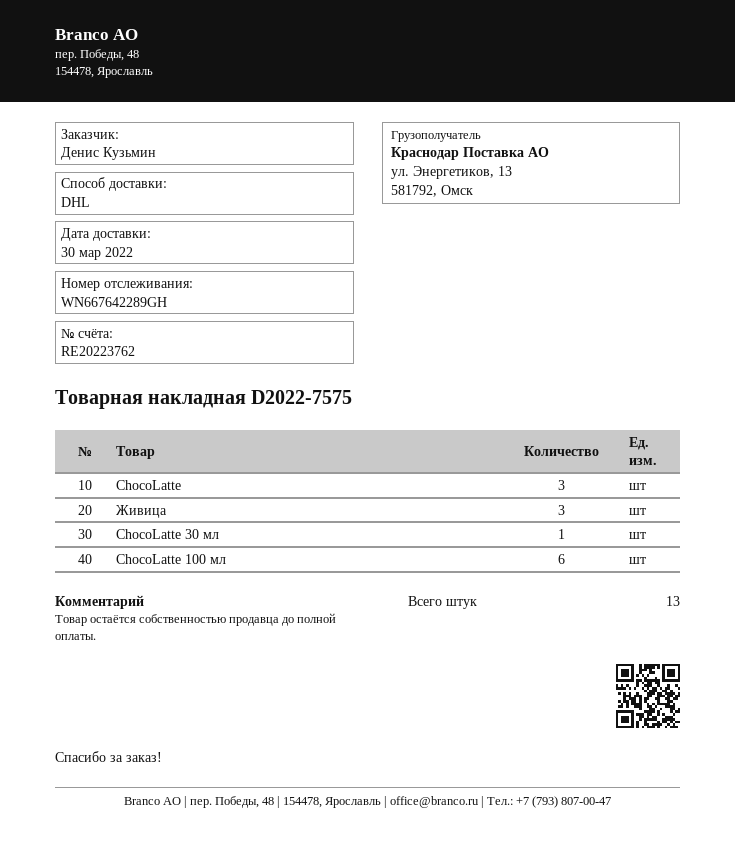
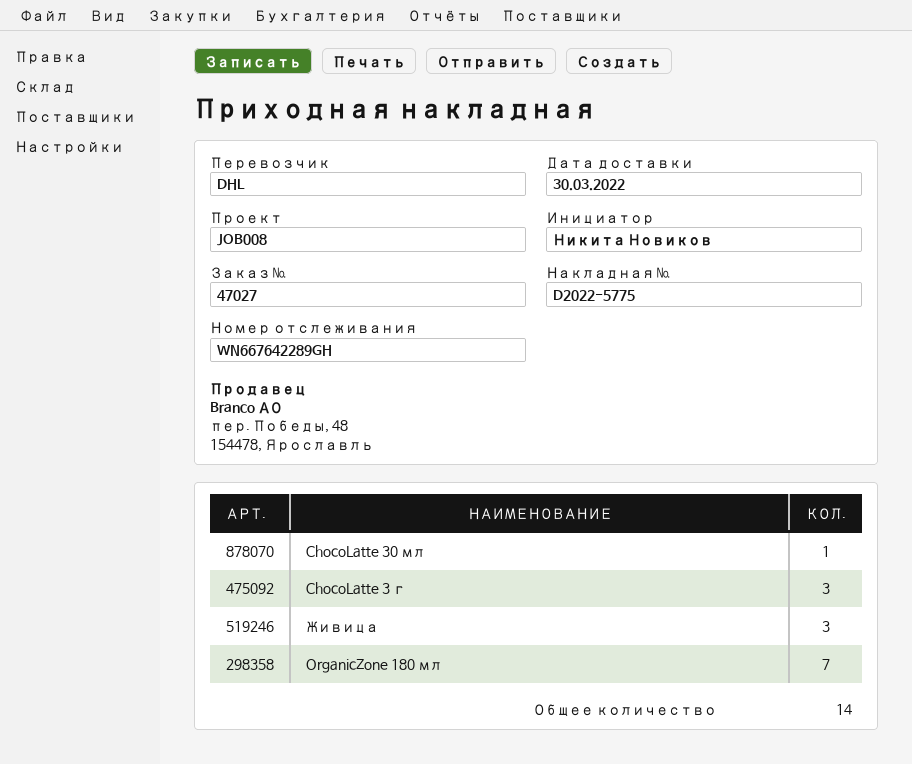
delivery note number: D2022-7575 -> D2022-5775
ordered by: Денис Кузьмин -> Никита Новиков
ChocoLatte: 3 -> none
ChocoLatte 100 мл: 6 -> none
ChocoLatte 3 г: none -> 3
OrganicZone 180 мл: none -> 7
total quantity: 13 -> 14

